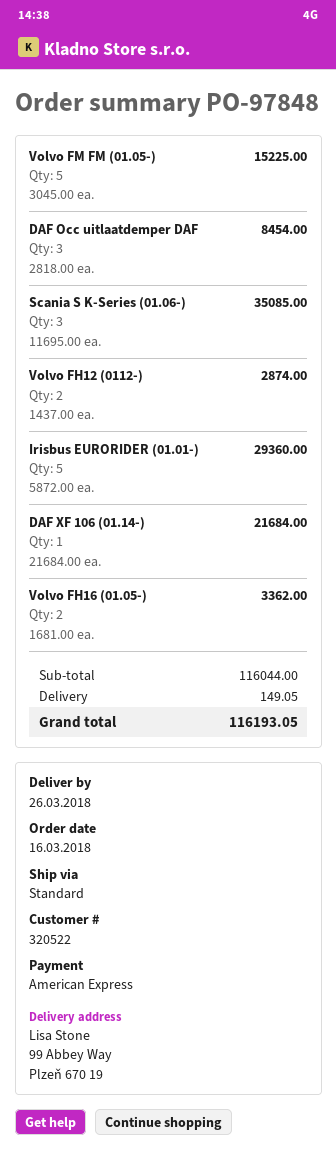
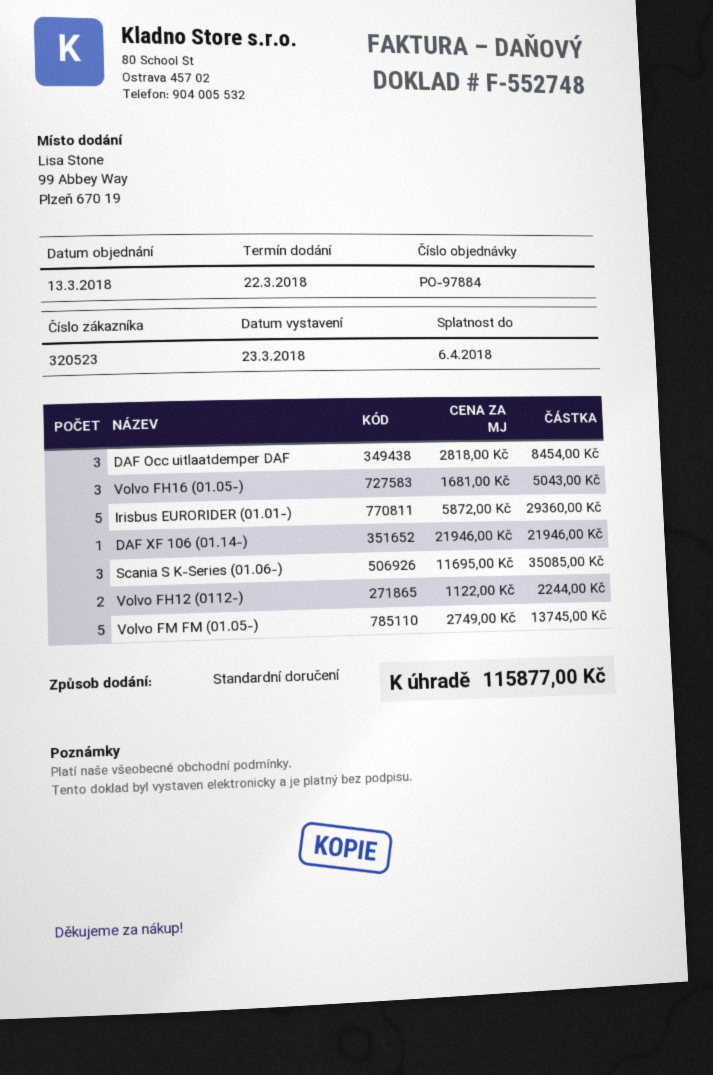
order number: PO-97848 -> PO-97884
order date: 2018-03-16 -> 2018-03-13
delivery date: 2018-03-26 -> 2018-03-22
customer number: 320522 -> 320523
Volvo FM FM (01.05-): 5 x 3045.00 = 15225.00 -> 5 x 2749.00 = 13745.00
Volvo FH12 (0112-): 2 x 1437.00 = 2874.00 -> 2 x 1122.00 = 2244.00
DAF XF 106 (01.14-): 1 x 21684.00 = 21684.00 -> 1 x 21946.00 = 21946.00
Volvo FH16 (01.05-): 2 x 1681.00 = 3362.00 -> 3 x 1681.00 = 5043.00
shipping: 149.05 -> none
total: 116193.05 -> 115877.00

